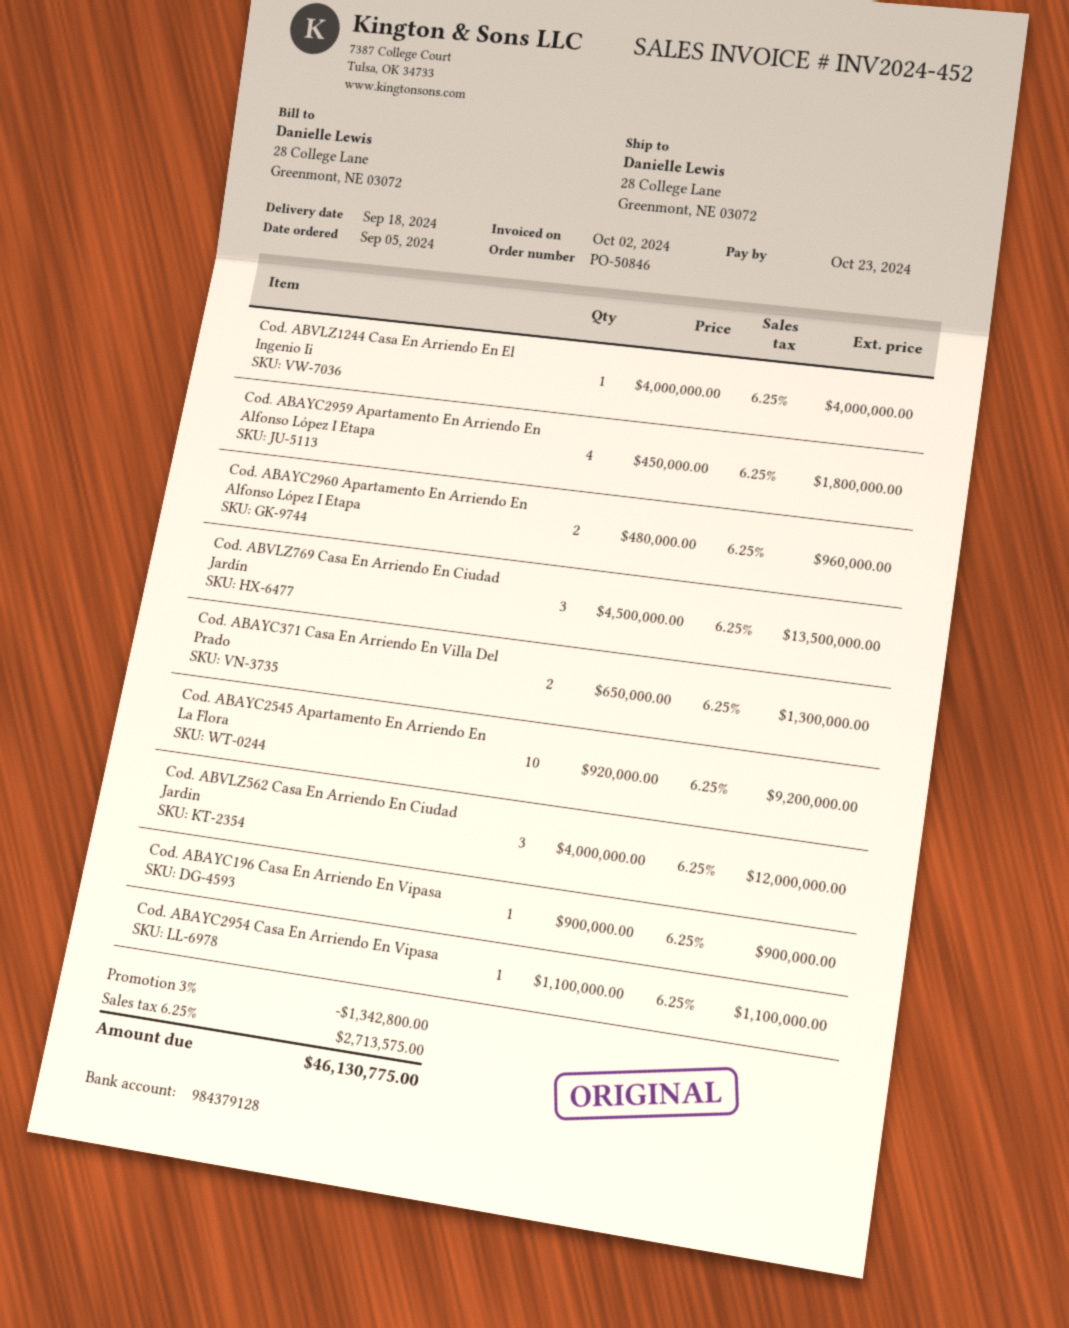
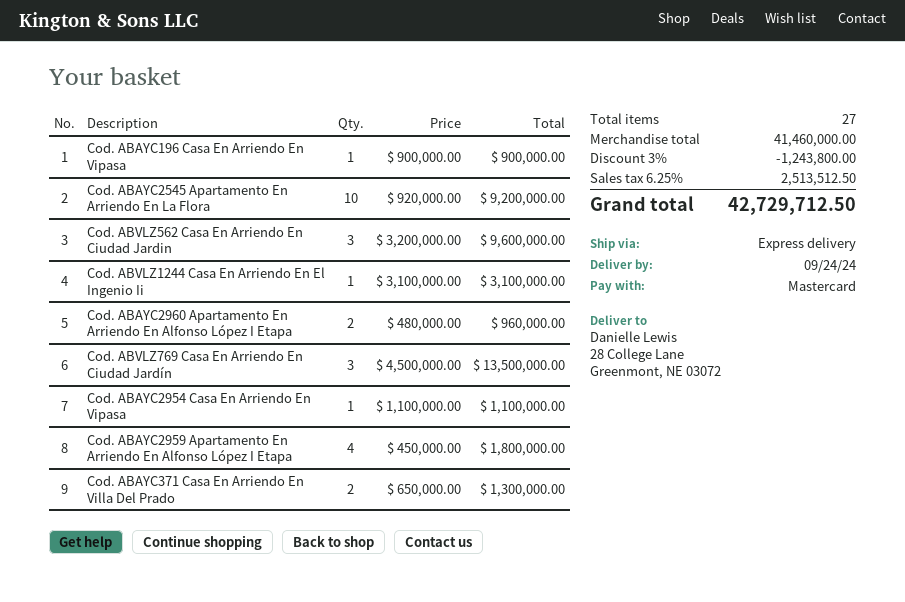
delivery date: 2024-09-18 -> 2024-09-24
Cod. ABVLZ1244 Casa En Arriendo En El Ingenio Ii: 1 x 4000000.00 = 4000000.00 -> 1 x 3100000.00 = 3100000.00
Cod. ABVLZ562 Casa En Arriendo En Ciudad Jardin: 3 x 4000000.00 = 12000000.00 -> 3 x 3200000.00 = 9600000.00
discount: 3% = 1342800.00 -> 3% = 1243800.00
tax: 6.25% = 2713575.00 -> 6.25% = 2513512.50
total: 46130775.00 -> 42729712.50

